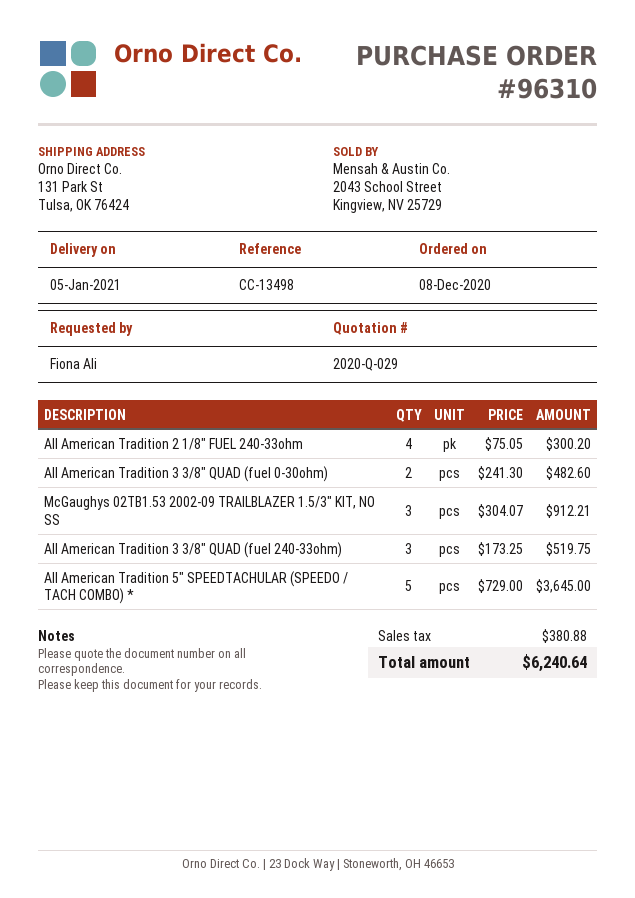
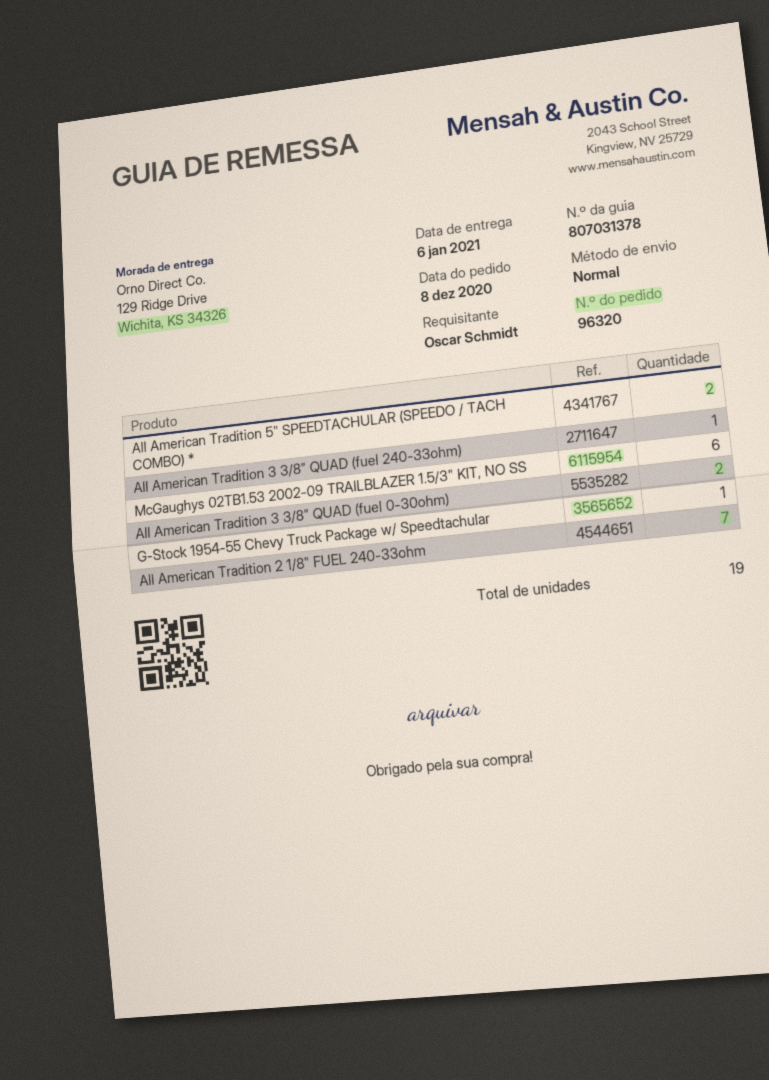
order number: 96310 -> 96320
delivery date: 2021-01-05 -> 2021-01-06
ordered by: Fiona Ali -> Oscar Schmidt
ship to: 131 Park St, Tulsa, OK 76424 -> 129 Ridge Drive, Wichita, KS 34326
All American Tradition 2 1/8" FUEL 240-33ohm: 4 -> 7
McGaughys 02TB1.53 2002-09 TRAILBLAZER 1.5/3" KIT, NO SS: 3 -> 6
All American Tradition 3 3/8" QUAD (fuel 240-33ohm): 3 -> 1
All American Tradition 5" SPEEDTACHULAR (SPEEDO / TACH COMBO) *: 5 -> 2
G-Stock 1954-55 Chevy Truck Package w/ Speedtachular: none -> 1

